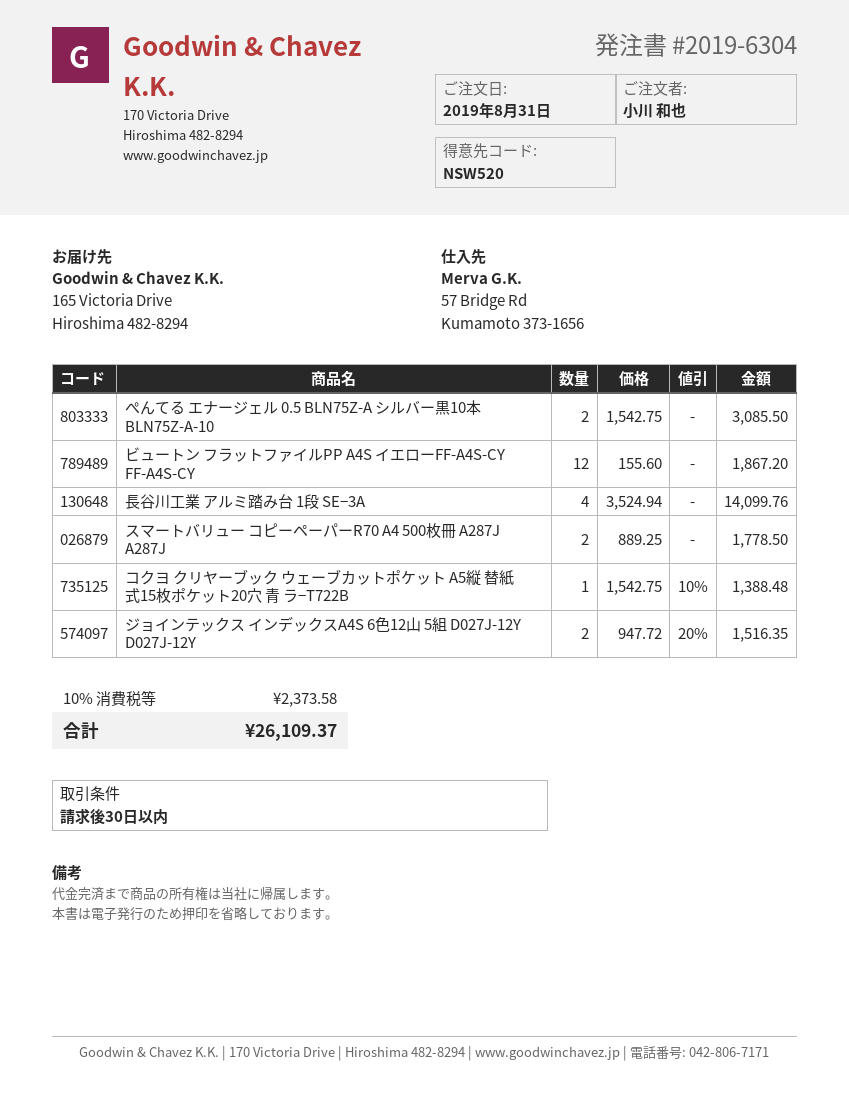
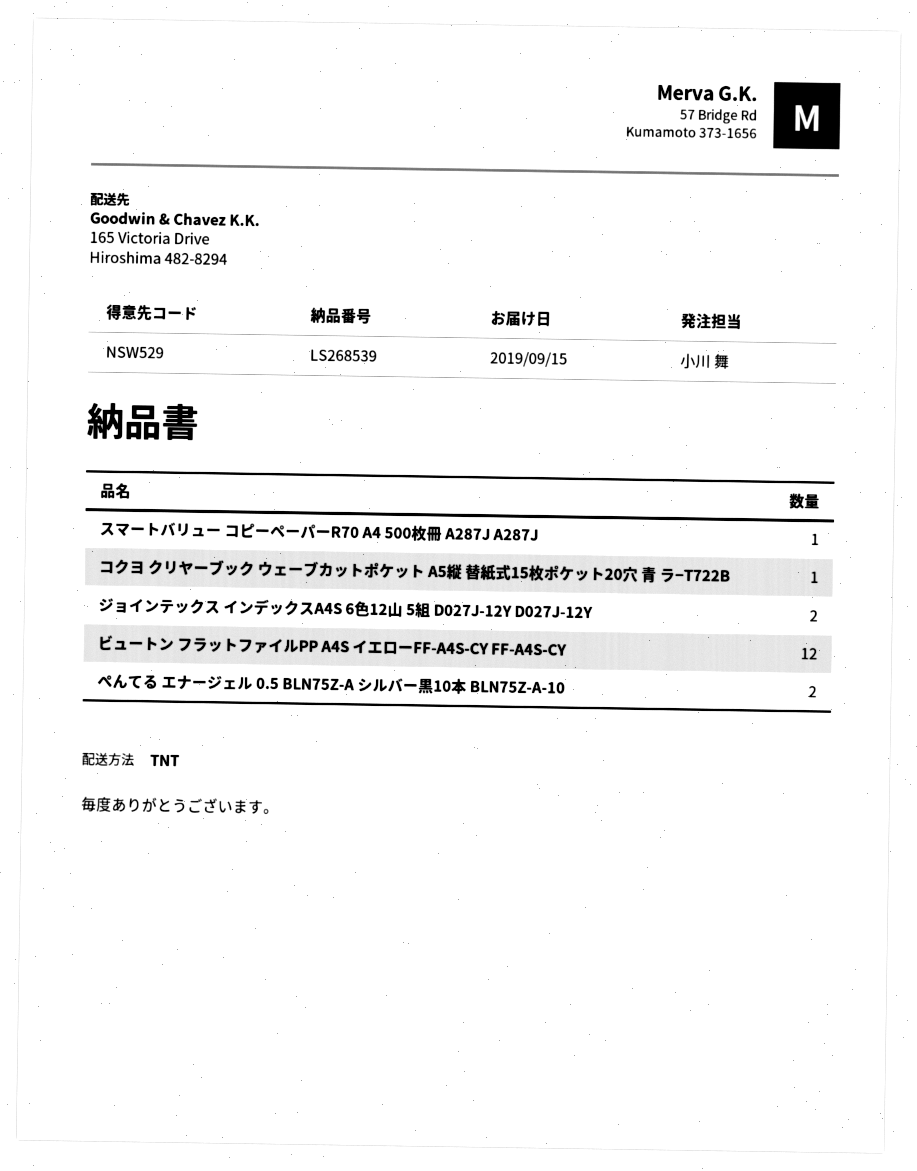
customer number: NSW520 -> NSW529
ordered by: 小川 和也 -> 小川 舞
長谷川工業 アルミ踏み台 1段 SE−3A: 4 -> none
スマートバリュー コピーペーパーR70 A4 500枚冊 A287J A287J: 2 -> 1

